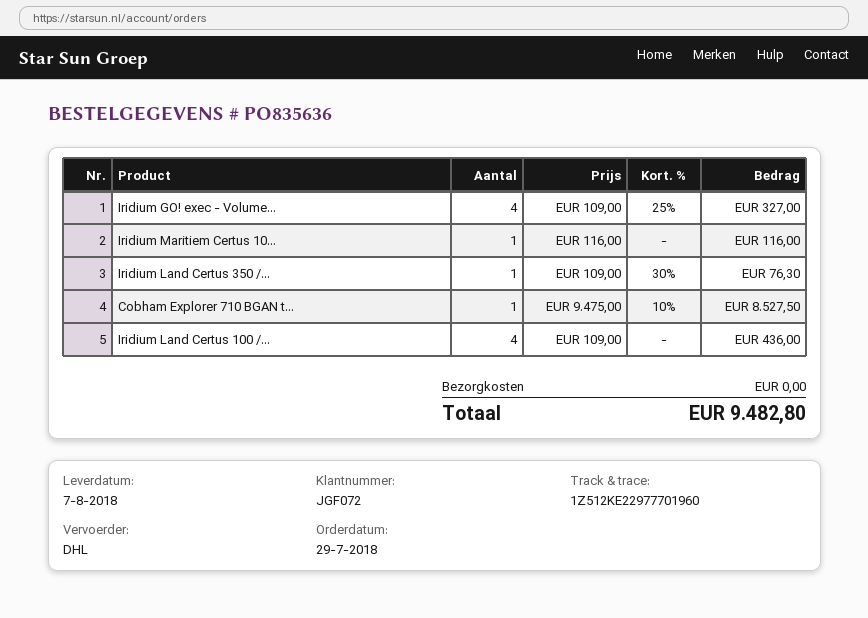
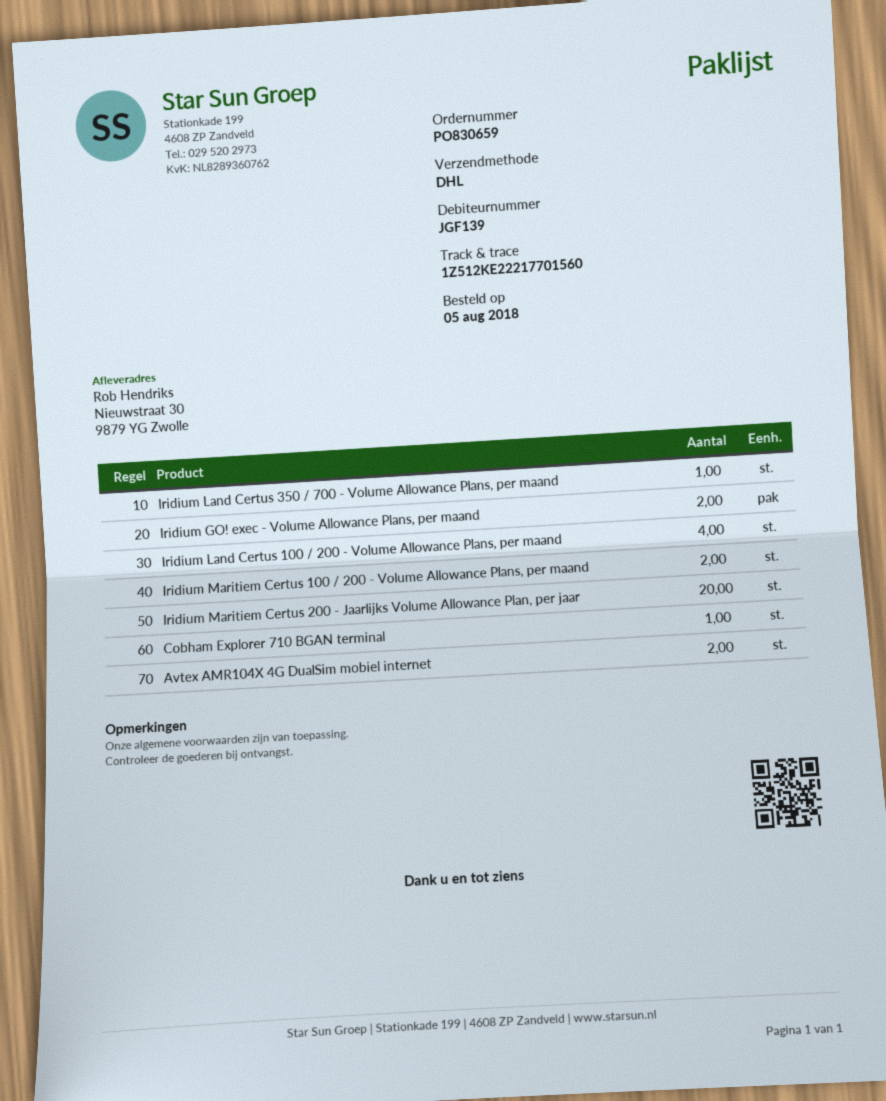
order number: PO835636 -> PO830659
order date: 2018-07-29 -> 2018-08-05
customer number: JGF072 -> JGF139
tracking number: 1Z512KE22977701960 -> 1Z512KE22217701560
Iridium GO! exec - Volume...: 4 -> 2
Iridium Maritiem Certus 10...: 1 -> 2
Iridium Maritiem Certus 200 - Jaarlijks Volume Allowance Plan, per jaar: none -> 20
Avtex AMR104X 4G DualSim mobiel internet: none -> 2

